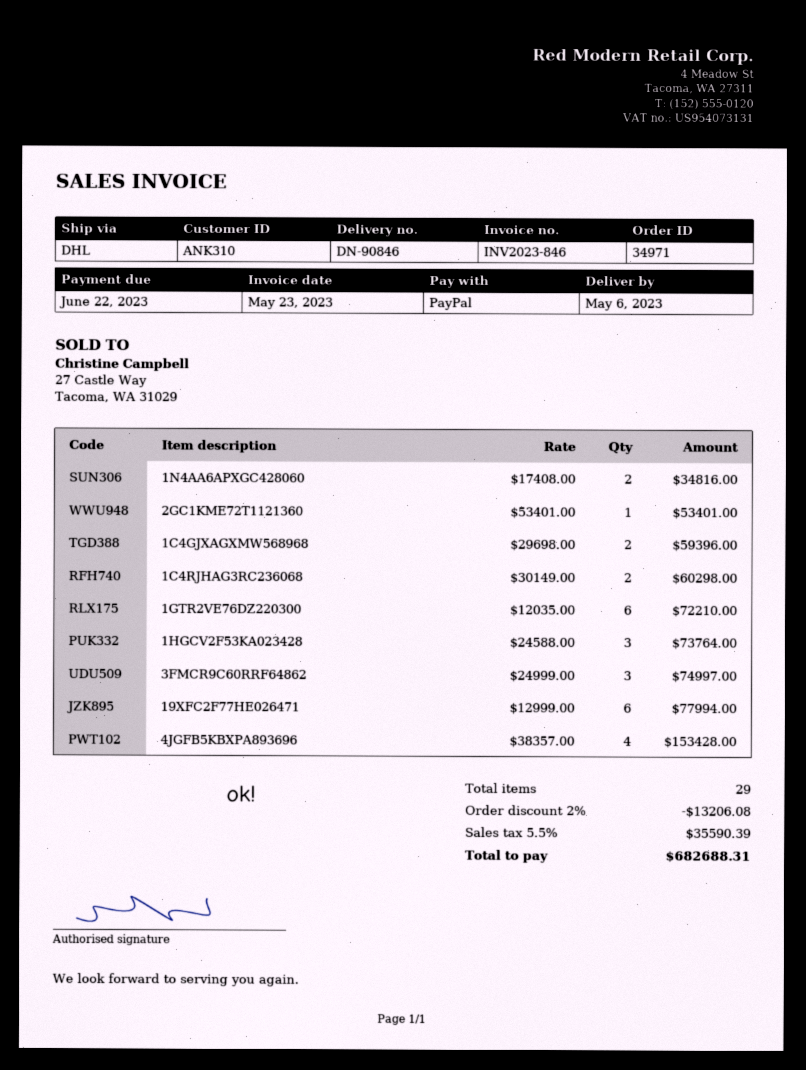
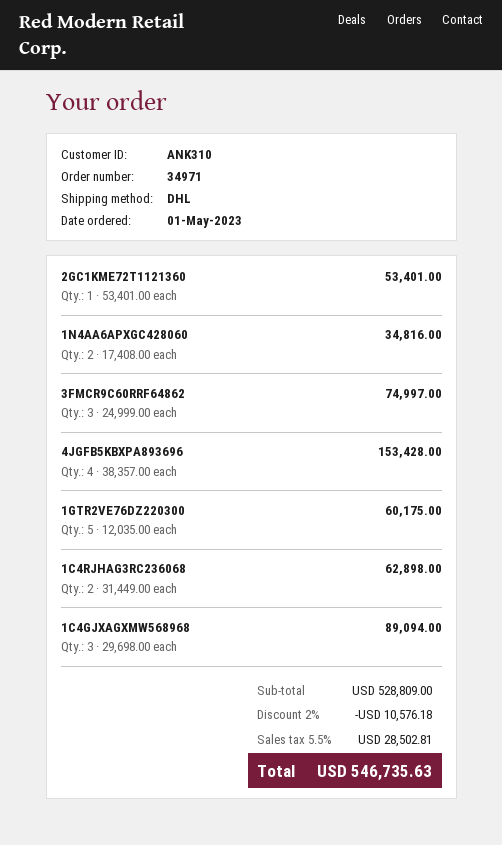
1C4GJXAGXMW568968: 2 x 29698.00 = 59396.00 -> 3 x 29698.00 = 89094.00
1C4RJHAG3RC236068: 2 x 30149.00 = 60298.00 -> 2 x 31449.00 = 62898.00
1GTR2VE76DZ220300: 6 x 12035.00 = 72210.00 -> 5 x 12035.00 = 60175.00
1HGCV2F53KA023428: 3 x 24588.00 = 73764.00 -> none
19XFC2F77HE026471: 6 x 12999.00 = 77994.00 -> none
discount: 2% = 13206.08 -> 2% = 10576.18
tax: 5.5% = 35590.39 -> 5.5% = 28502.81
total: 682688.31 -> 546735.63

